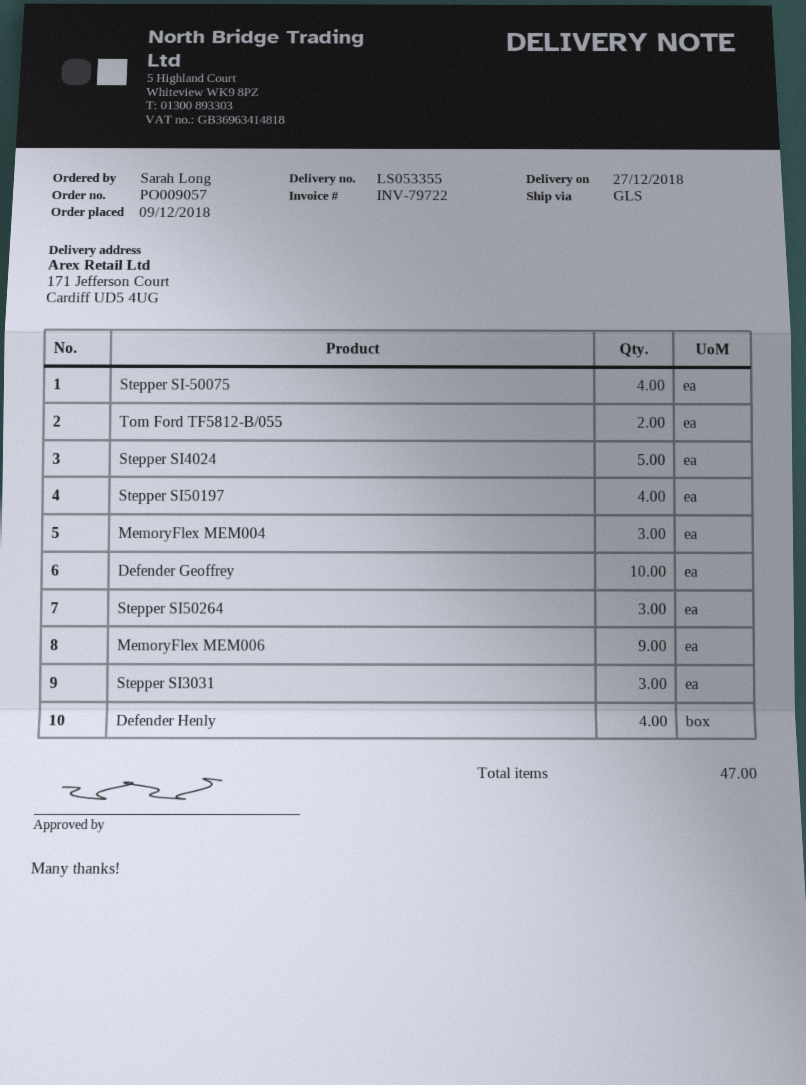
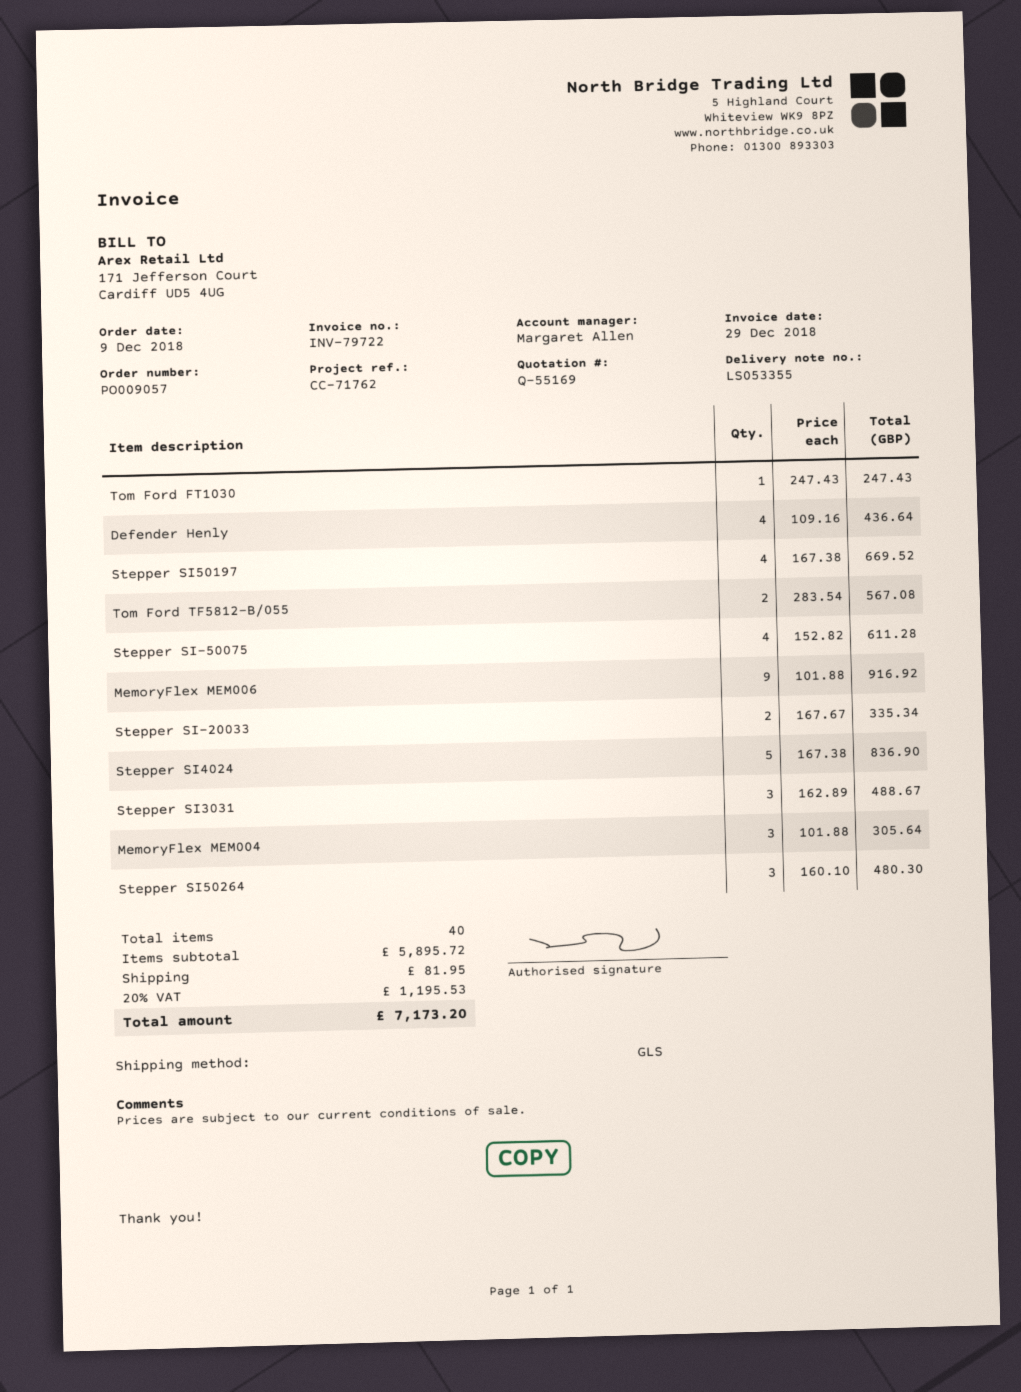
Defender Geoffrey: 10 -> none
Tom Ford FT1030: none -> 1
Stepper SI-20033: none -> 2
total quantity: 47 -> 40

